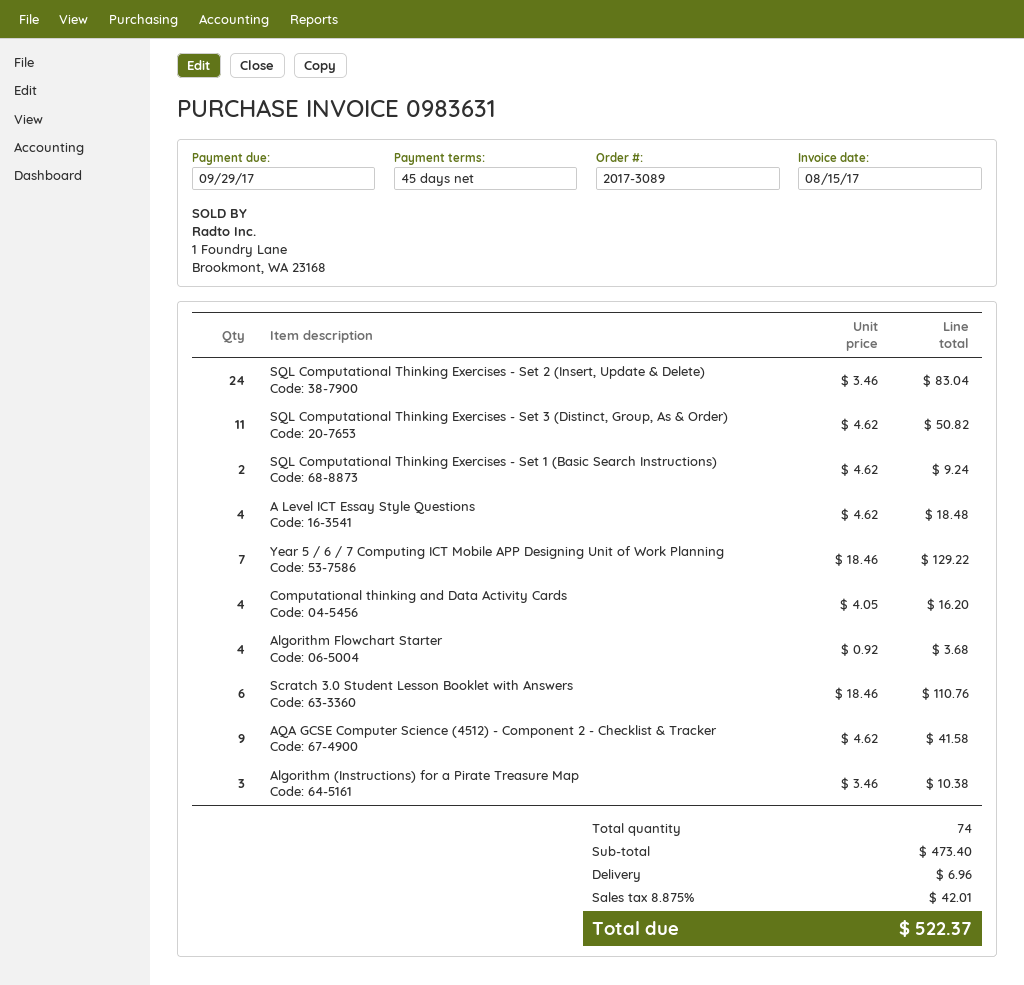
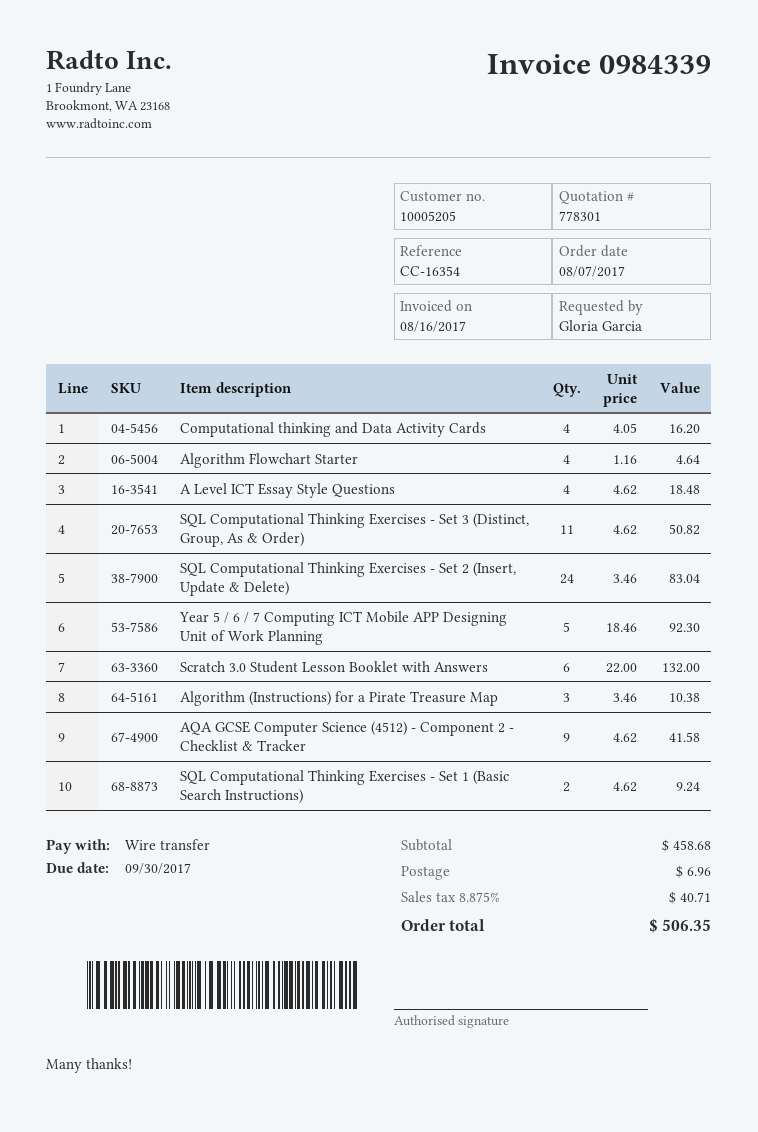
invoice number: 0983631 -> 0984339
invoice date: 2017-08-15 -> 2017-08-16
due date: 2017-09-29 -> 2017-09-30
Year 5 / 6 / 7 Computing ICT Mobile APP Designing Unit of Work Planning: 7 x 18.46 = 129.22 -> 5 x 18.46 = 92.30
Algorithm Flowchart Starter: 4 x 0.92 = 3.68 -> 4 x 1.16 = 4.64
Scratch 3.0 Student Lesson Booklet with Answers: 6 x 18.46 = 110.76 -> 6 x 22.00 = 132.00
subtotal: 473.40 -> 458.68
tax: 8.875% = 42.01 -> 8.875% = 40.71
total: 522.37 -> 506.35

